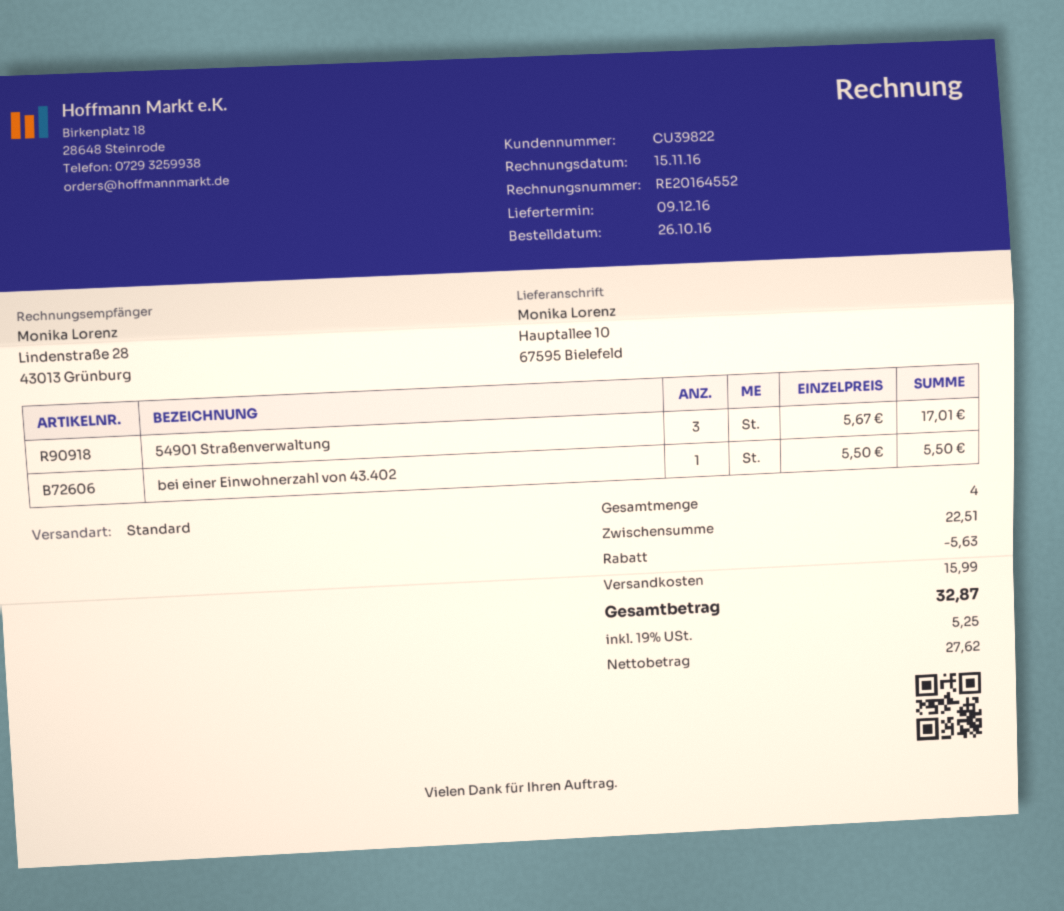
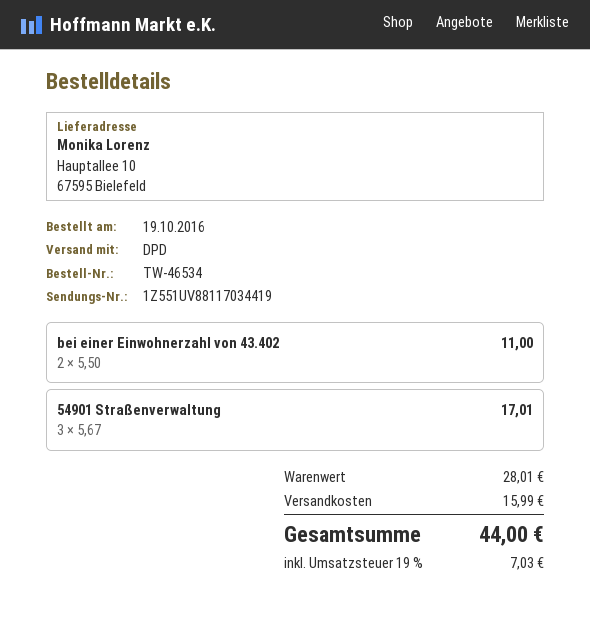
order date: 2016-10-26 -> 2016-10-19
shipping method: standard -> DPD
bei einer Einwohnerzahl von 43.402: 1 x 5.50 = 5.50 -> 2 x 5.50 = 11.00
subtotal: 22.51 -> 28.01
discount: 5.63 -> none
tax: 19% = 5.25 -> 19% = 7.03
total: 32.87 -> 44.00

